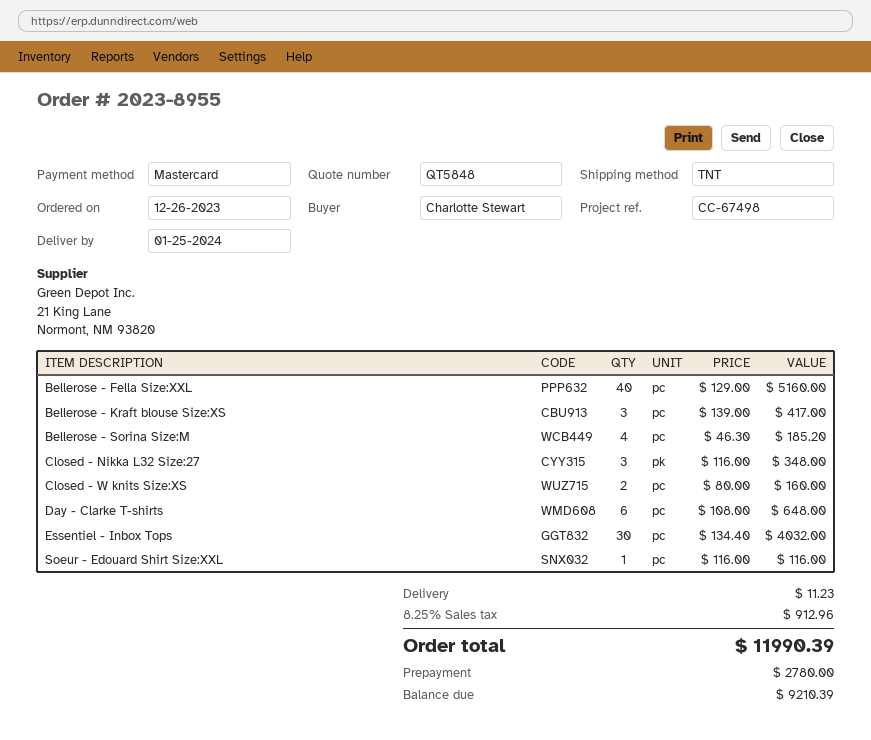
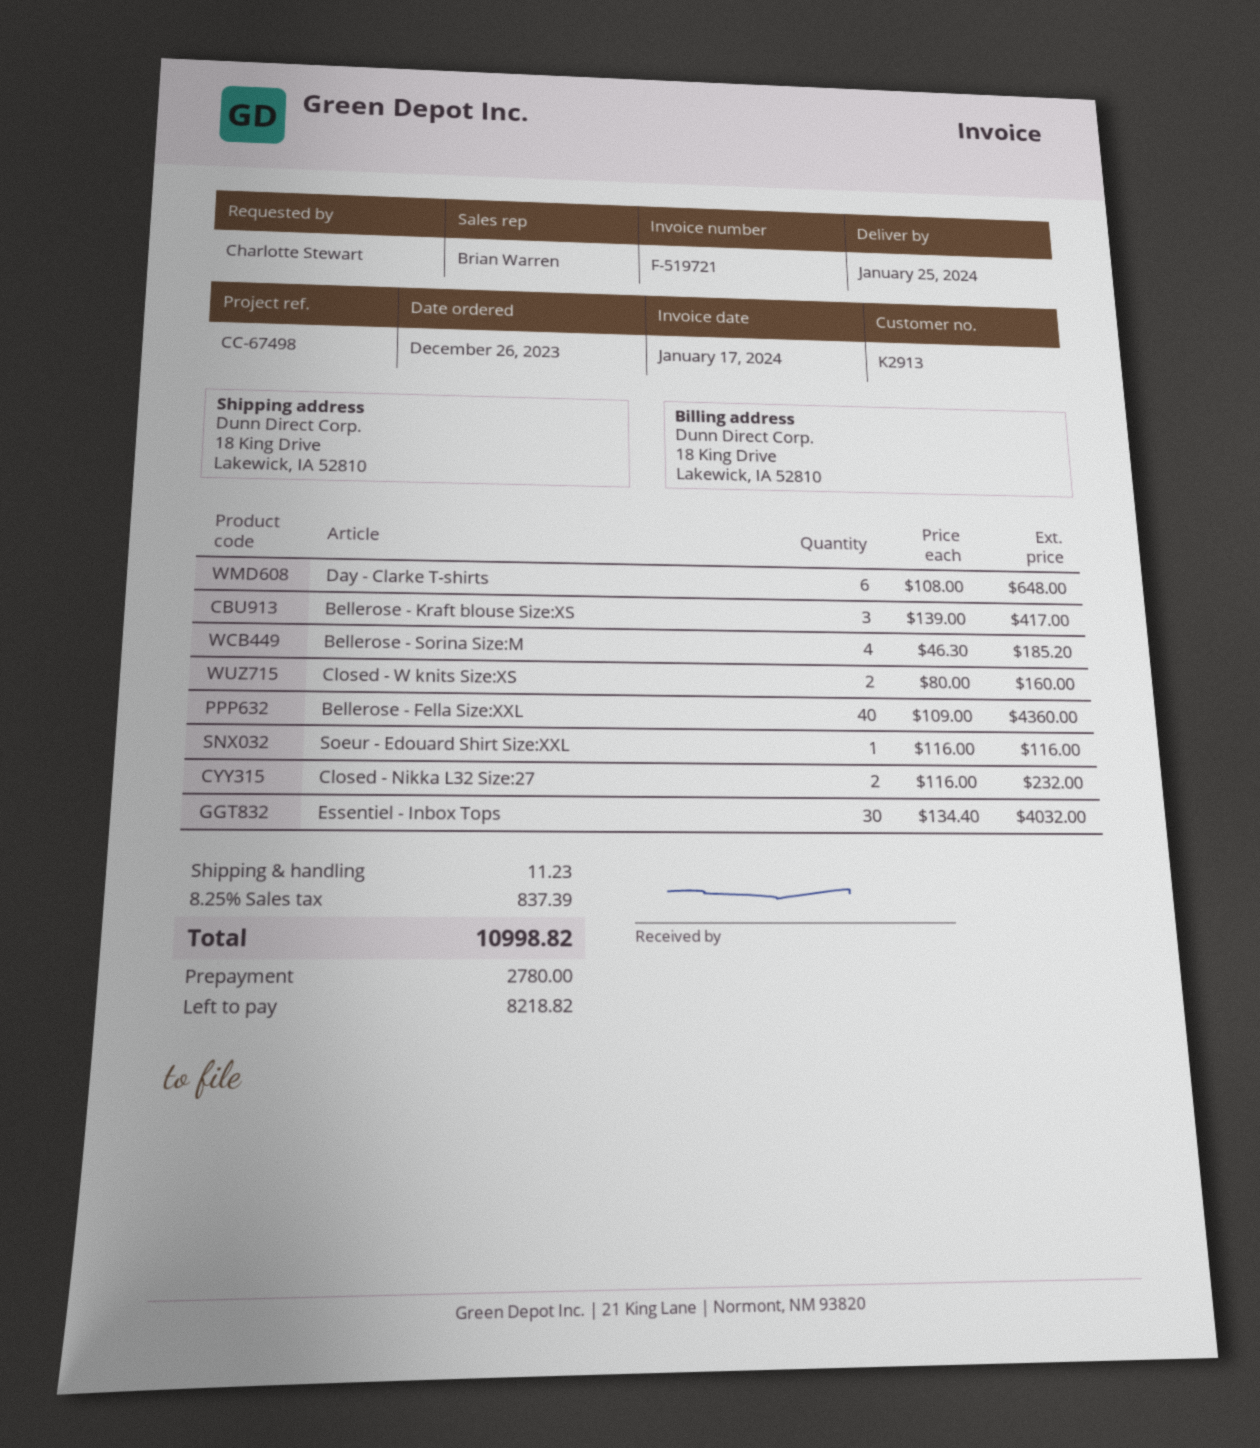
Bellerose - Fella Size:XXL: 40 x 129.00 = 5160.00 -> 40 x 109.00 = 4360.00
Closed - Nikka L32 Size:27: 3 x 116.00 = 348.00 -> 2 x 116.00 = 232.00
tax: 8.25% = 912.96 -> 8.25% = 837.39
total: 11990.39 -> 10998.82
balance: 9210.39 -> 8218.82

